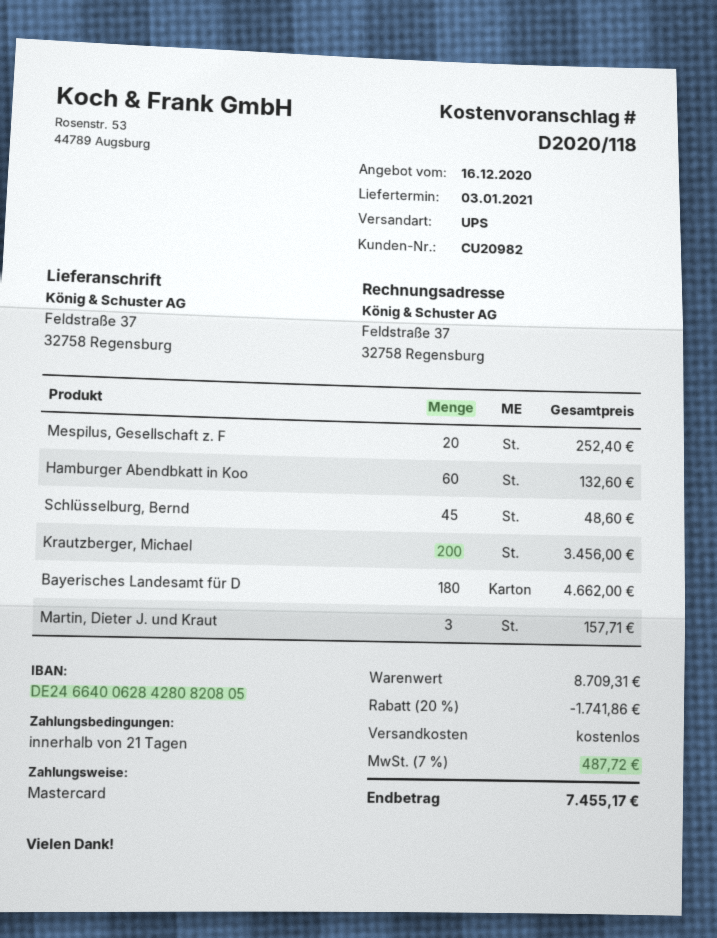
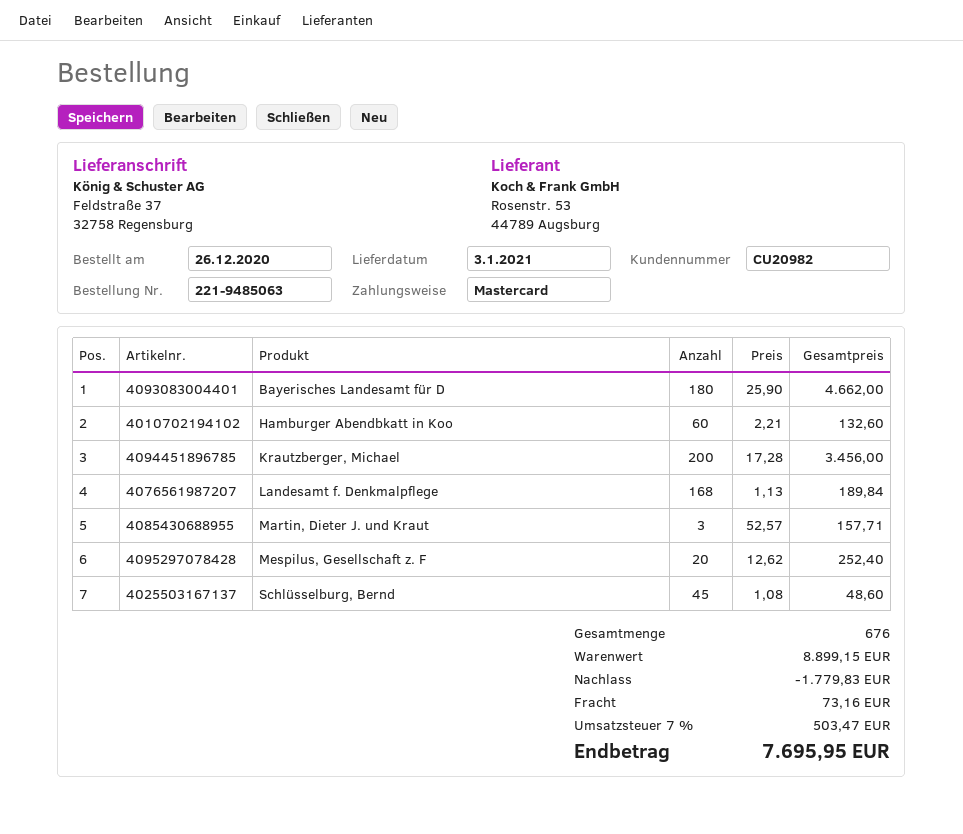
Landesamt f. Denkmalpflege: none -> 168 for 189.84
subtotal: 8709.31 -> 8899.15
discount: 1741.86 -> 1779.83
shipping: 0.00 -> 73.16
tax: 7% = 487.72 -> 7% = 503.47
total: 7455.17 -> 7695.95

